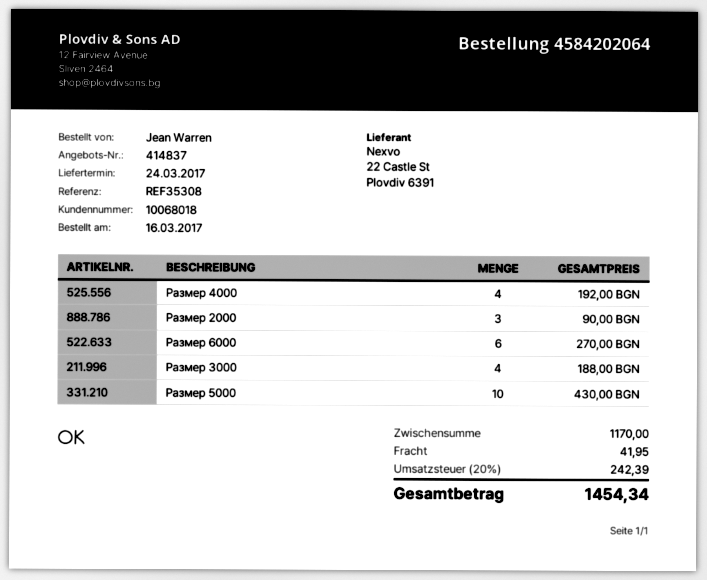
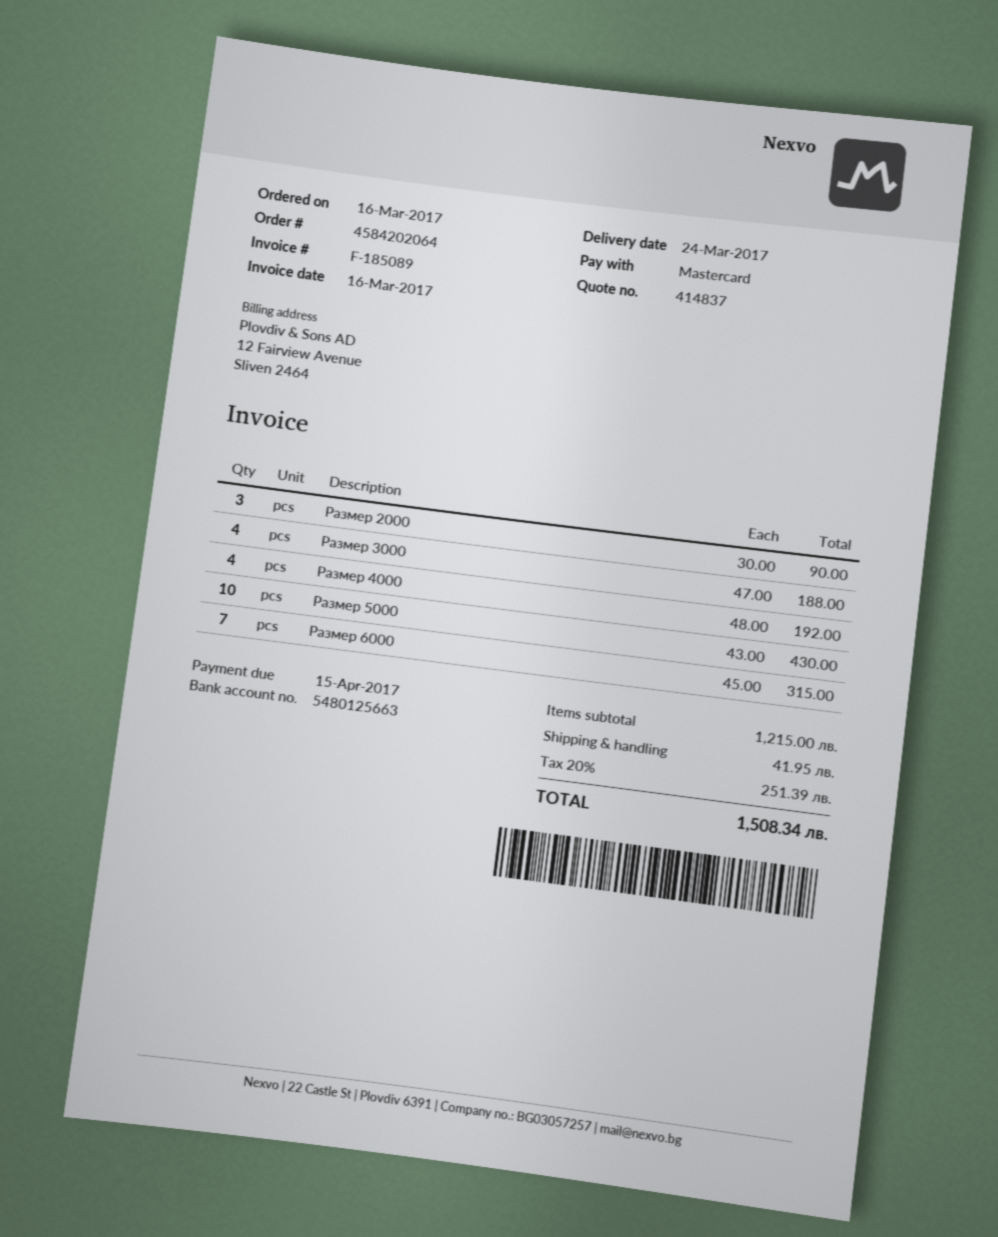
Размер 6000: 6 for 270.00 -> 7 for 315.00
subtotal: 1170.00 -> 1215.00
tax: 20% = 242.39 -> 20% = 251.39
total: 1454.34 -> 1508.34

